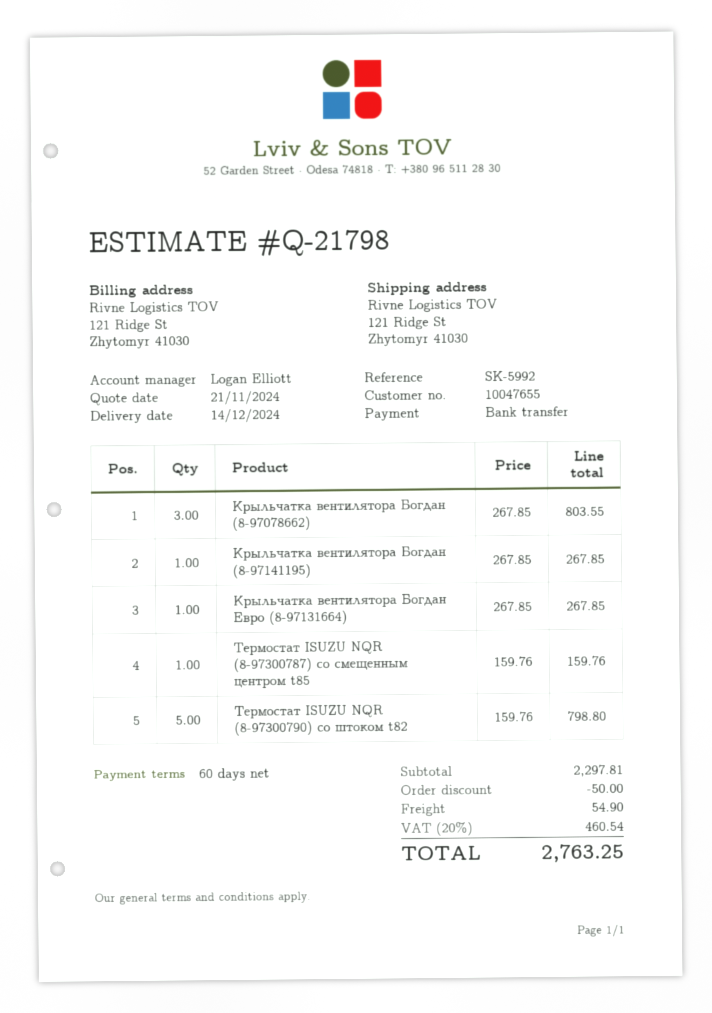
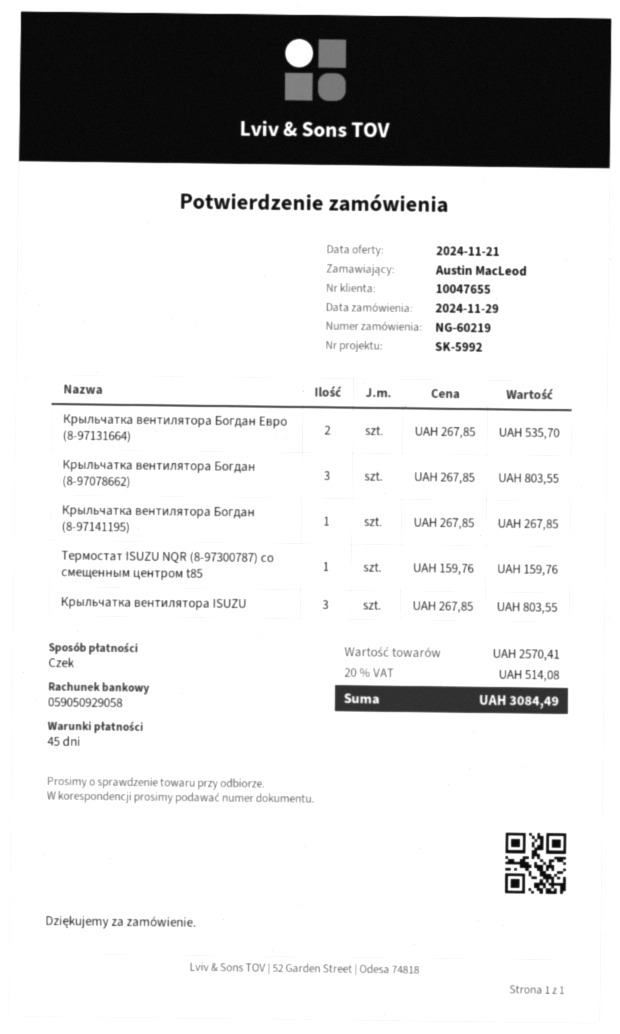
payment terms: 60 days -> 45 days
payment method: bank transfer -> cheque
Крыльчатка вентилятора Богдан Евро (8-97131664): 1 x 267.85 = 267.85 -> 2 x 267.85 = 535.70
Термостат ISUZU NQR (8-97300790) со штоком t82: 5 x 159.76 = 798.80 -> none
Крыльчатка вентилятора ISUZU: none -> 3 x 267.85 = 803.55
subtotal: 2297.81 -> 2570.41
discount: 50.00 -> none
shipping: 54.90 -> none
tax: 20% = 460.54 -> 20% = 514.08
total: 2763.25 -> 3084.49

